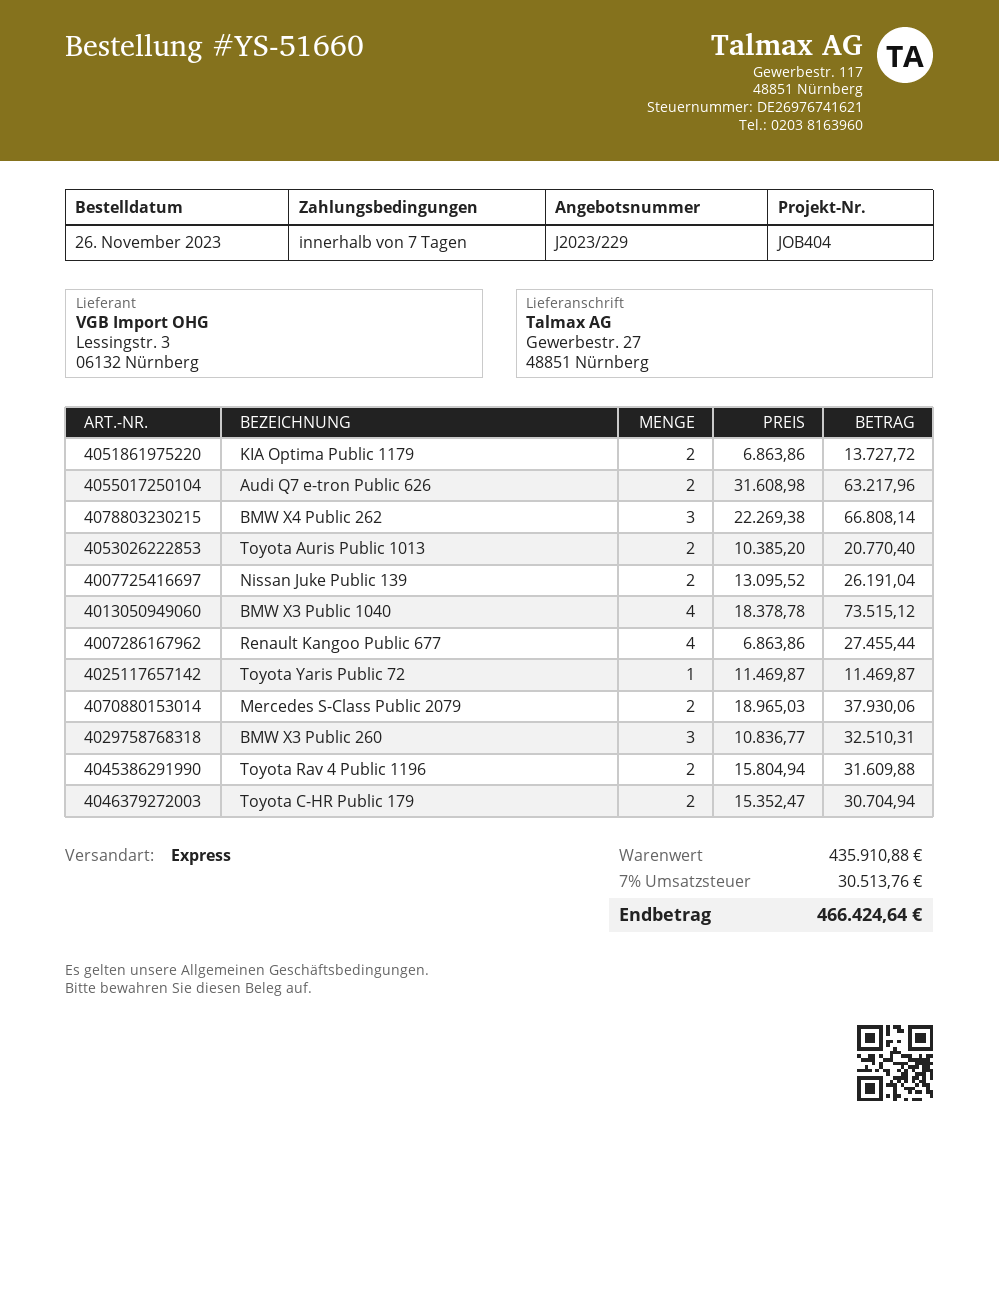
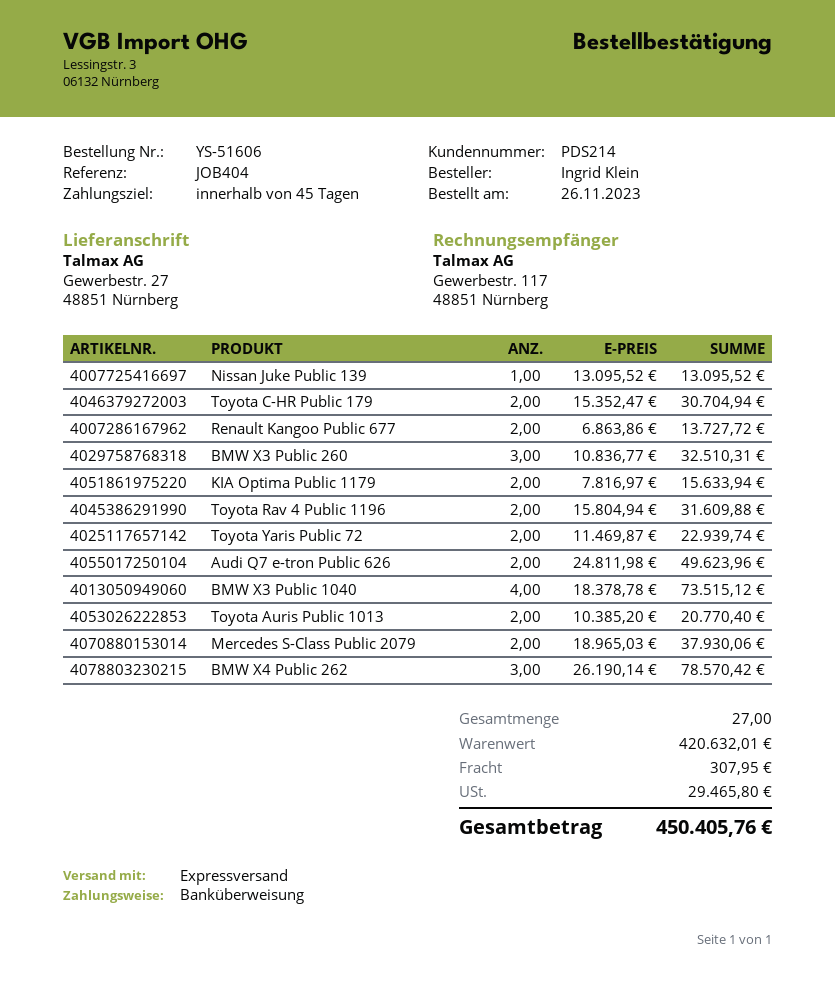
order number: YS-51660 -> YS-51606
payment terms: 7 days -> 45 days
KIA Optima Public 1179: 2 x 6863.86 = 13727.72 -> 2 x 7816.97 = 15633.94
Audi Q7 e-tron Public 626: 2 x 31608.98 = 63217.96 -> 2 x 24811.98 = 49623.96
BMW X4 Public 262: 3 x 22269.38 = 66808.14 -> 3 x 26190.14 = 78570.42
Nissan Juke Public 139: 2 x 13095.52 = 26191.04 -> 1 x 13095.52 = 13095.52
Renault Kangoo Public 677: 4 x 6863.86 = 27455.44 -> 2 x 6863.86 = 13727.72
Toyota Yaris Public 72: 1 x 11469.87 = 11469.87 -> 2 x 11469.87 = 22939.74
subtotal: 435910.88 -> 420632.01
shipping: none -> 307.95
tax: 30513.76 -> 29465.80
total: 466424.64 -> 450405.76

